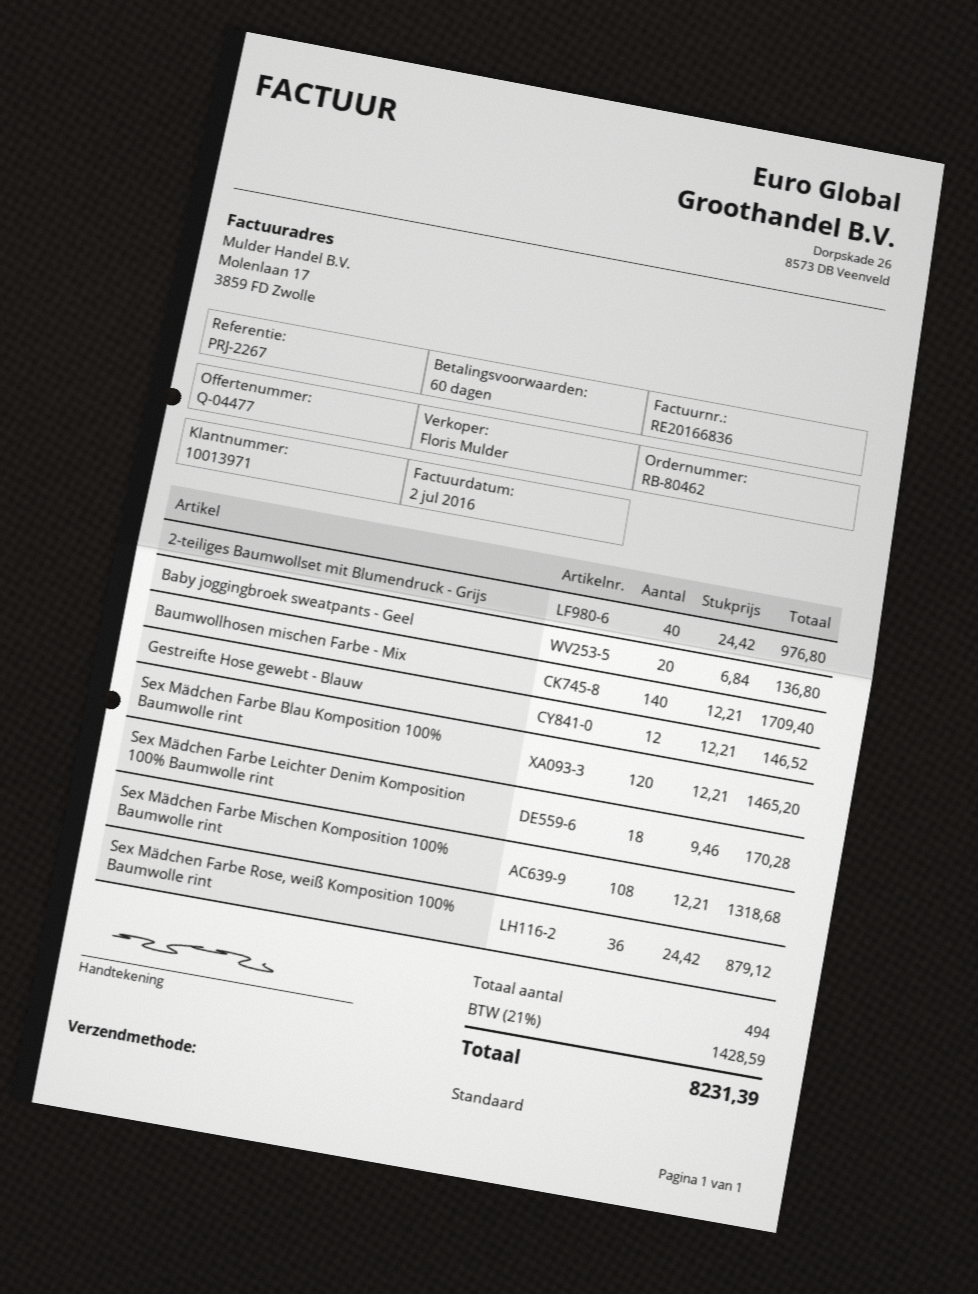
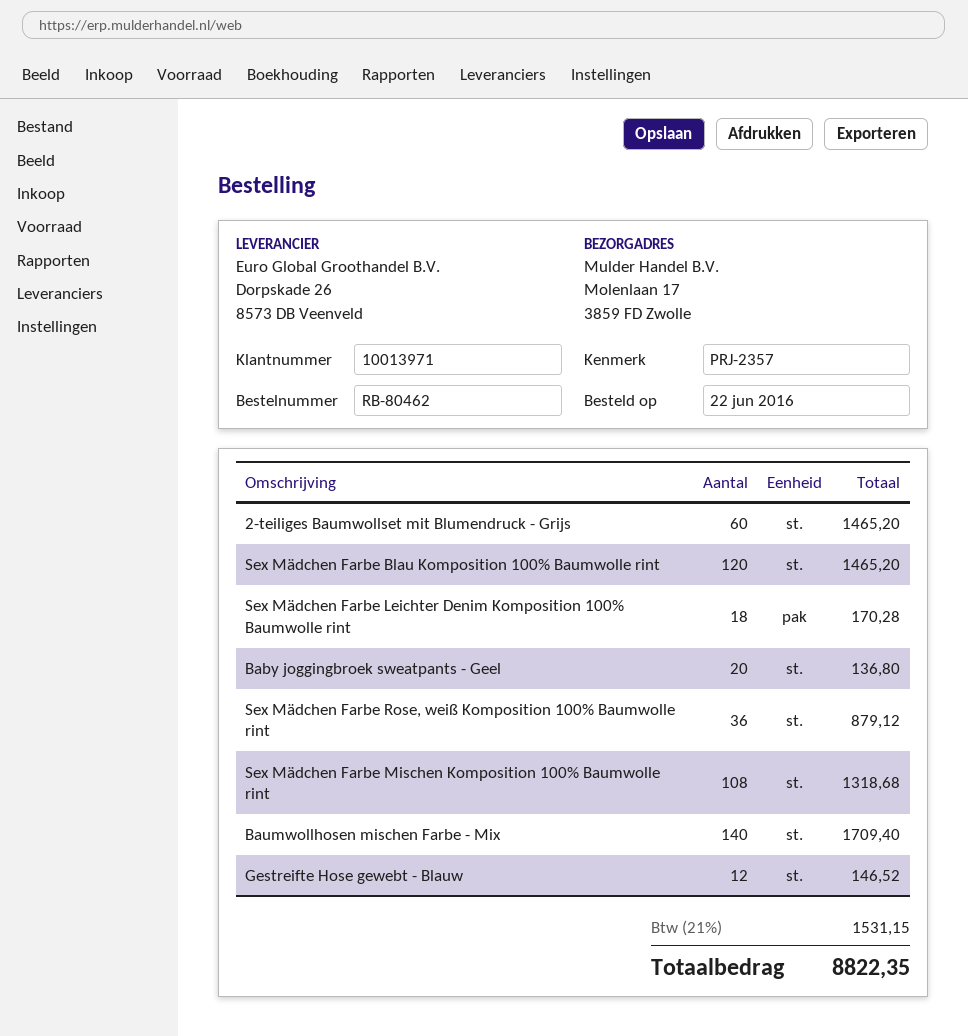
reference: PRJ-2267 -> PRJ-2357
2-teiliges Baumwollset mit Blumendruck - Grijs: 40 for 976.80 -> 60 for 1465.20
tax: 21% = 1428.59 -> 21% = 1531.15
total: 8231.39 -> 8822.35

